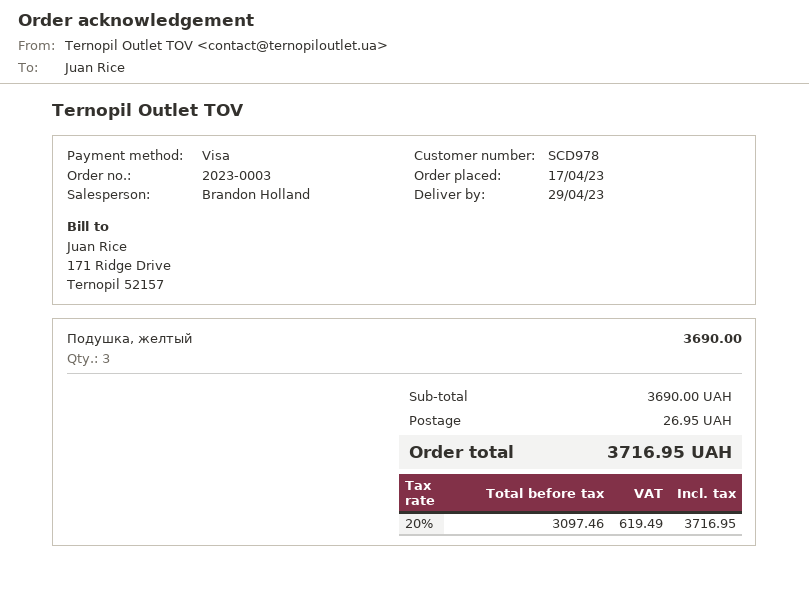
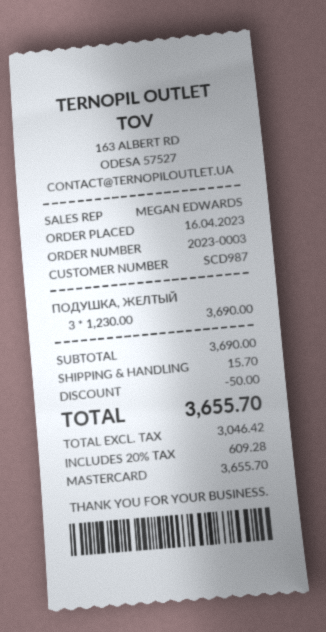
order date: 2023-04-17 -> 2023-04-16
customer number: SCD978 -> SCD987
sales rep: Brandon Holland -> MEGAN EDWARDS
payment method: Visa -> Mastercard
discount: none -> 50.00
shipping: 26.95 -> 15.70
net: 3097.46 -> 3046.42
tax: 20% = 619.49 -> 20% = 609.28
total: 3716.95 -> 3655.70

